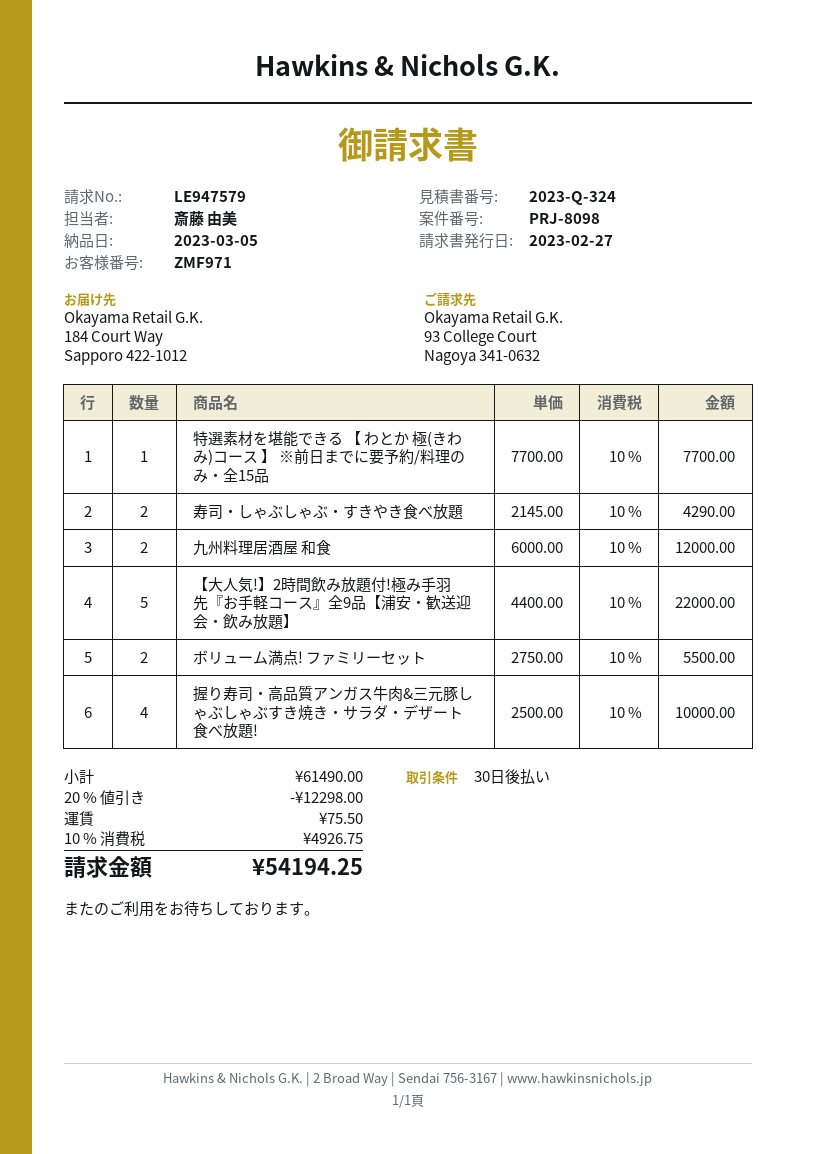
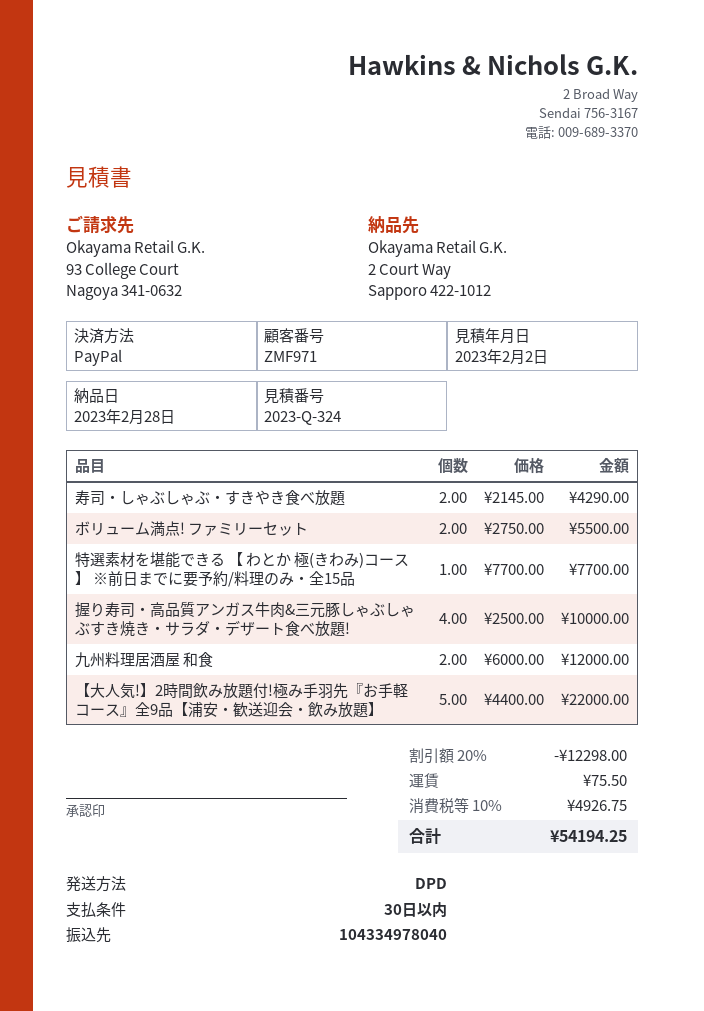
delivery date: 2023-03-05 -> 2023-02-28
ship to: 184 Court Way, Sapporo 422-1012 -> 2 Court Way, Sapporo 422-1012

